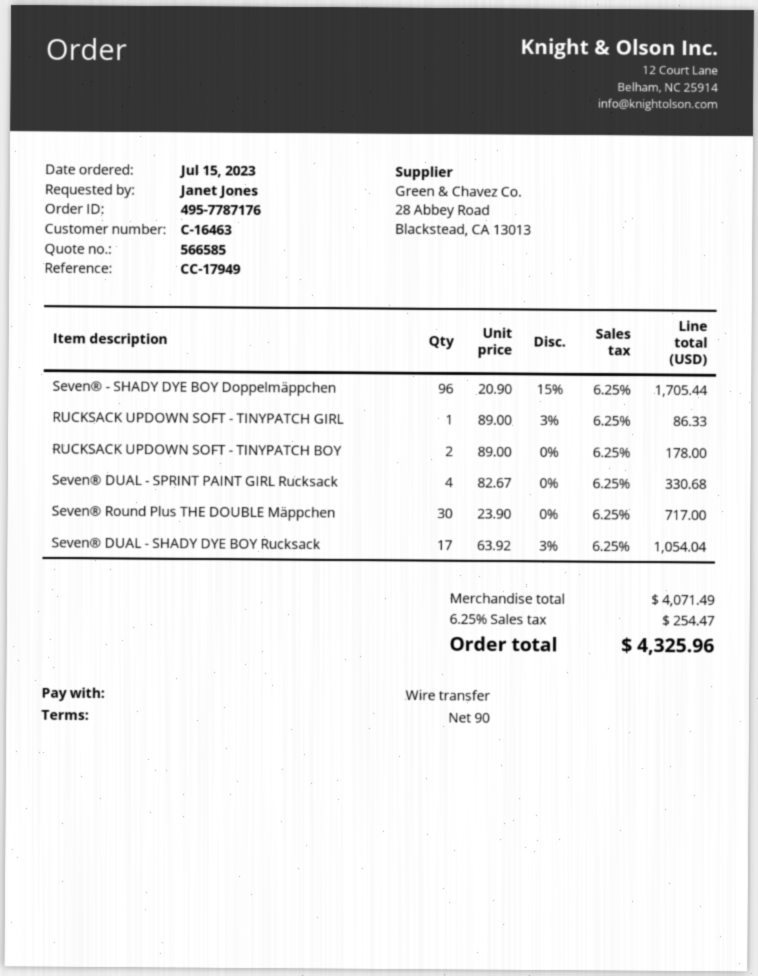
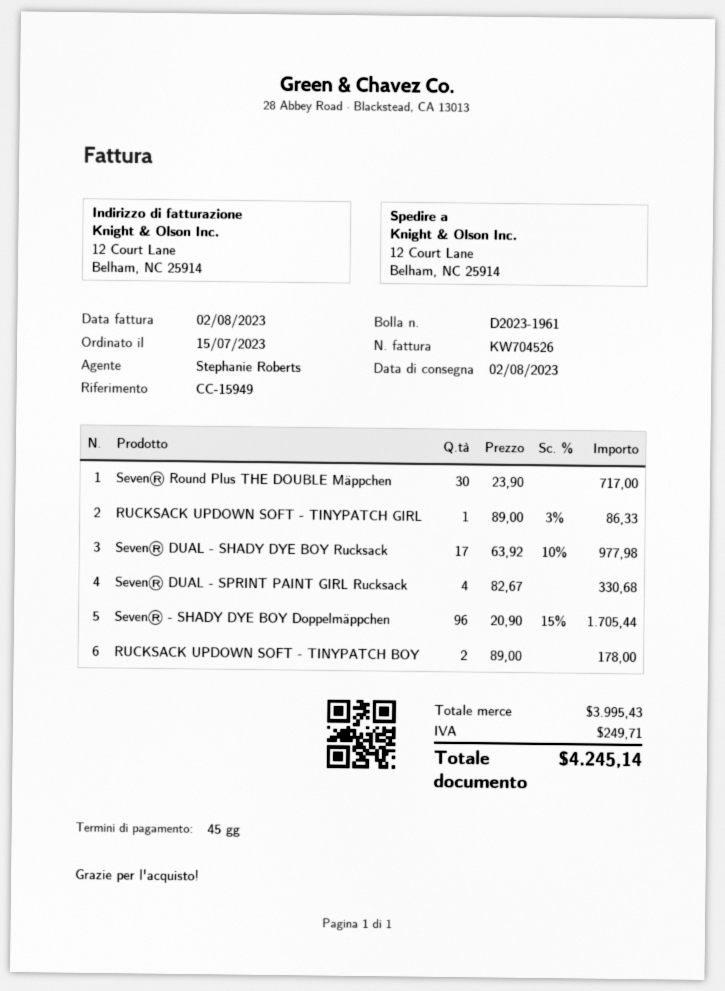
payment terms: 90 days -> 45 days
reference: CC-17949 -> CC-15949
Seven® DUAL - SHADY DYE BOY Rucksack: 17 x 63.92 - 3% = 1054.04 -> 17 x 63.92 - 10% = 977.98
subtotal: 4071.49 -> 3995.43
tax: 254.47 -> 249.71
total: 4325.96 -> 4245.14

